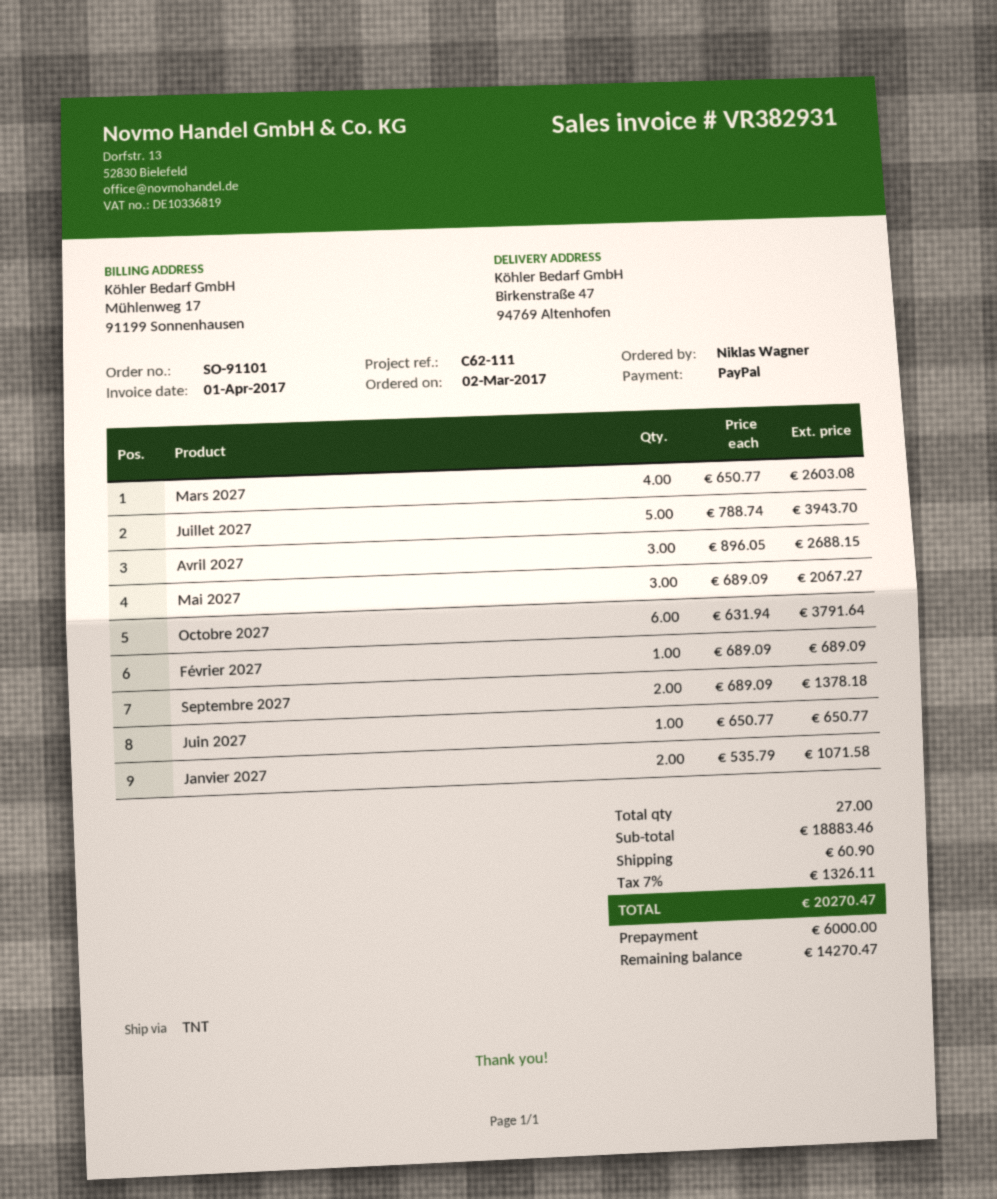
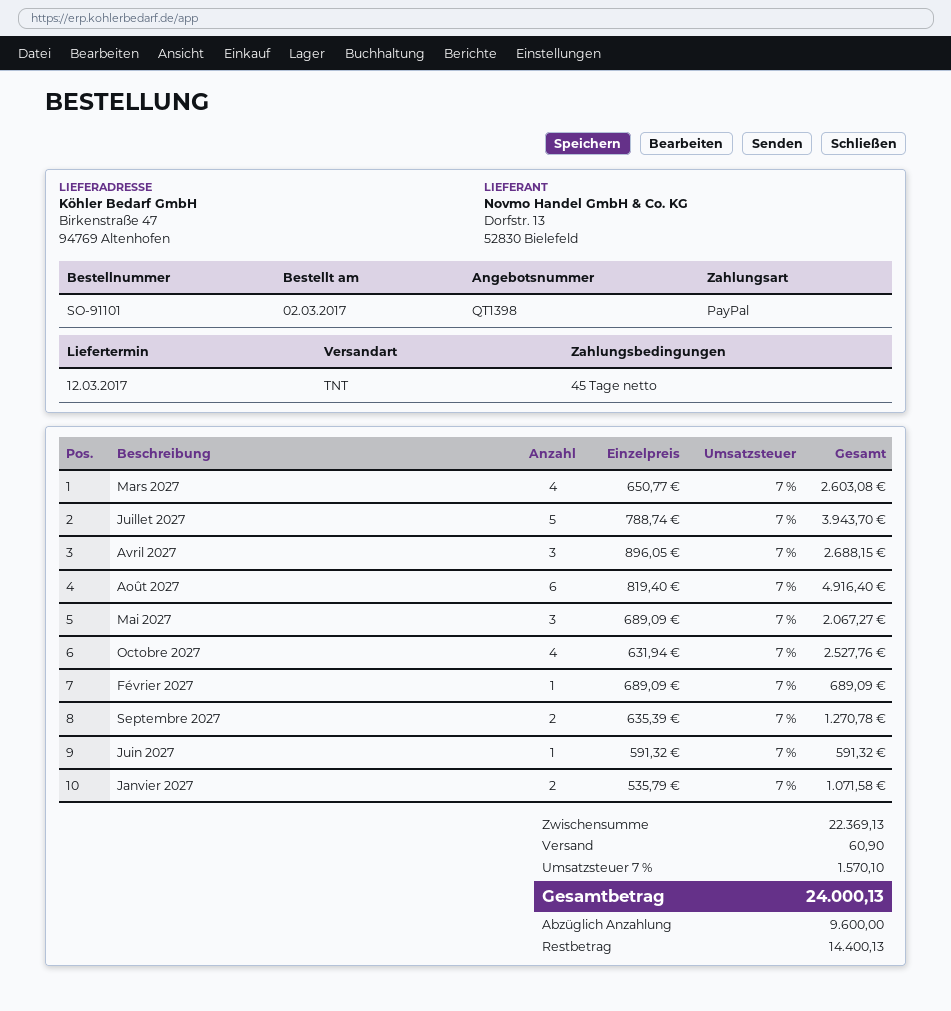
Octobre 2027: 6 x 631.94 = 3791.64 -> 4 x 631.94 = 2527.76
Septembre 2027: 2 x 689.09 = 1378.18 -> 2 x 635.39 = 1270.78
Juin 2027: 1 x 650.77 = 650.77 -> 1 x 591.32 = 591.32
Août 2027: none -> 6 x 819.40 = 4916.40
subtotal: 18883.46 -> 22369.13
tax: 7% = 1326.11 -> 7% = 1570.10
total: 20270.47 -> 24000.13
deposit: 6000.00 -> 9600.00
balance: 14270.47 -> 14400.13

